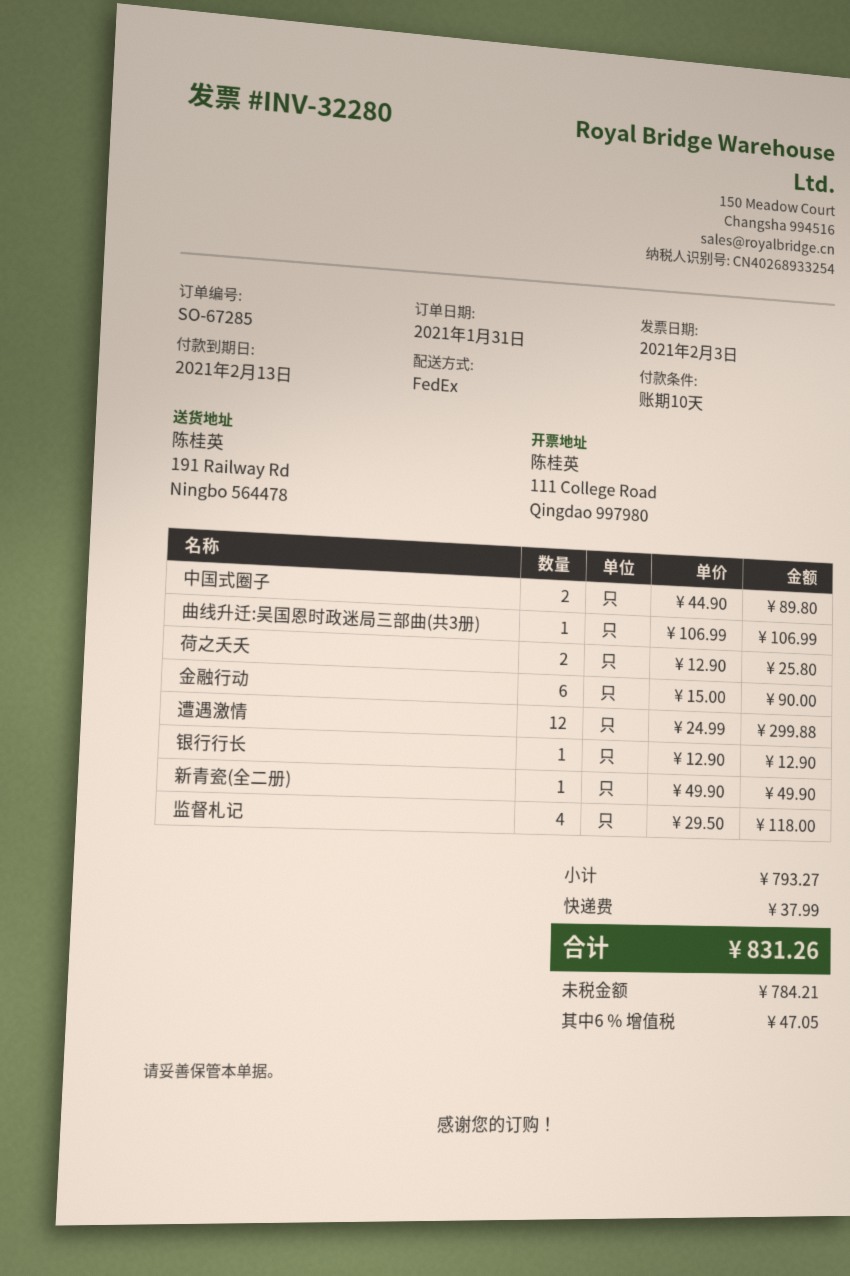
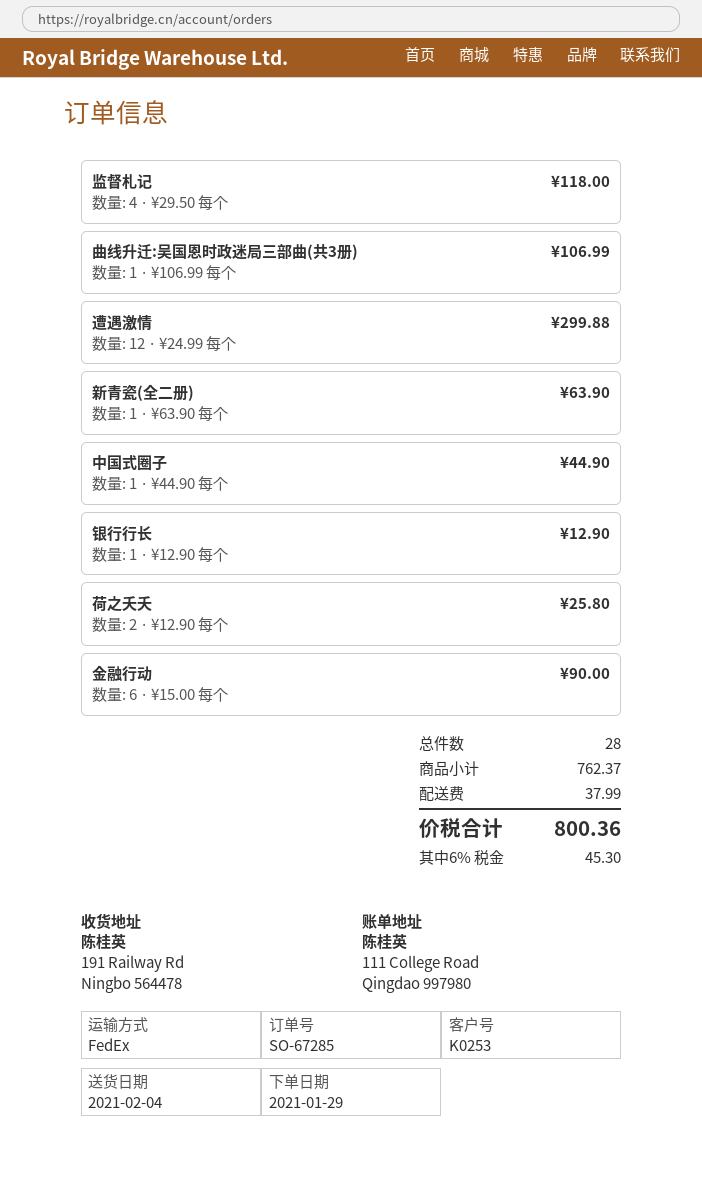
order date: 2021-01-31 -> 2021-01-29
中国式圈子: 2 x 44.90 = 89.80 -> 1 x 44.90 = 44.90
新青瓷(全二册): 1 x 49.90 = 49.90 -> 1 x 63.90 = 63.90
subtotal: 793.27 -> 762.37
tax: 6% = 47.05 -> 6% = 45.30
total: 831.26 -> 800.36

